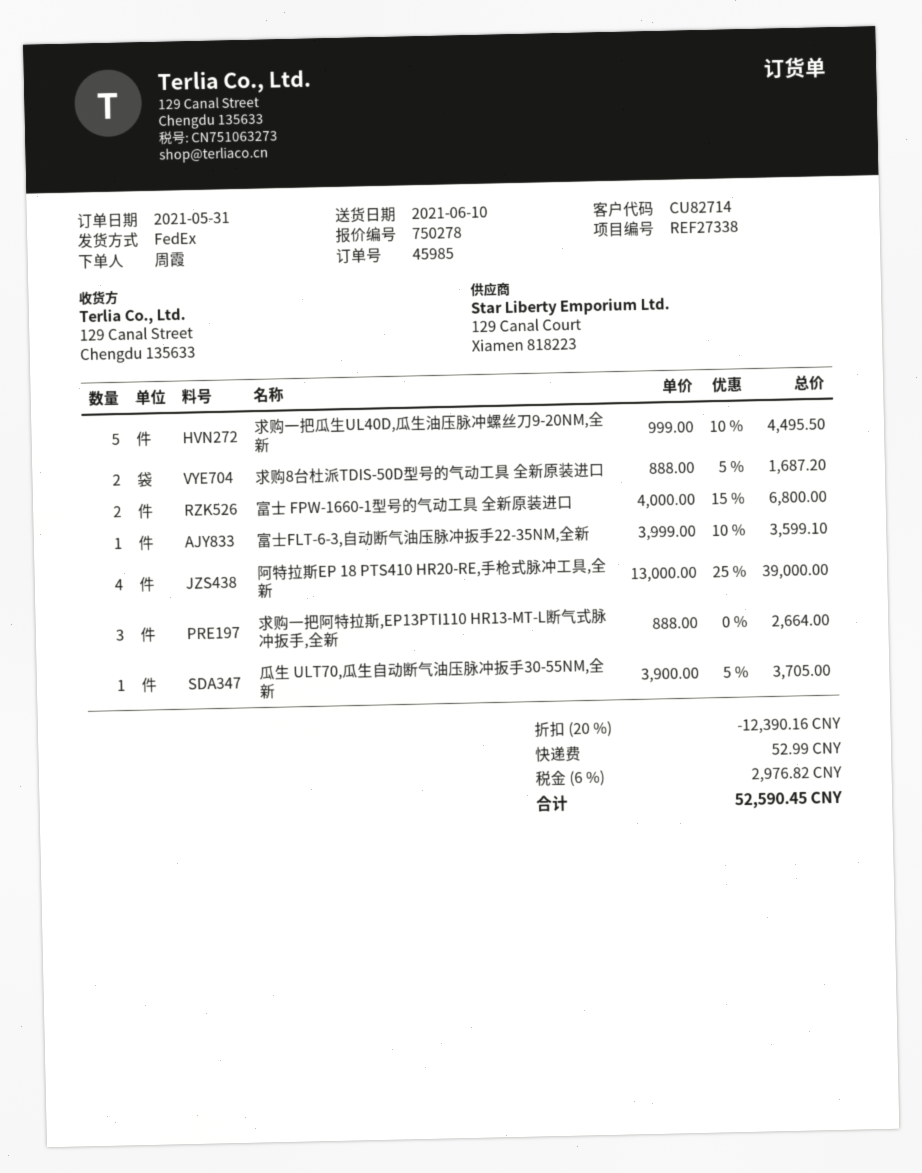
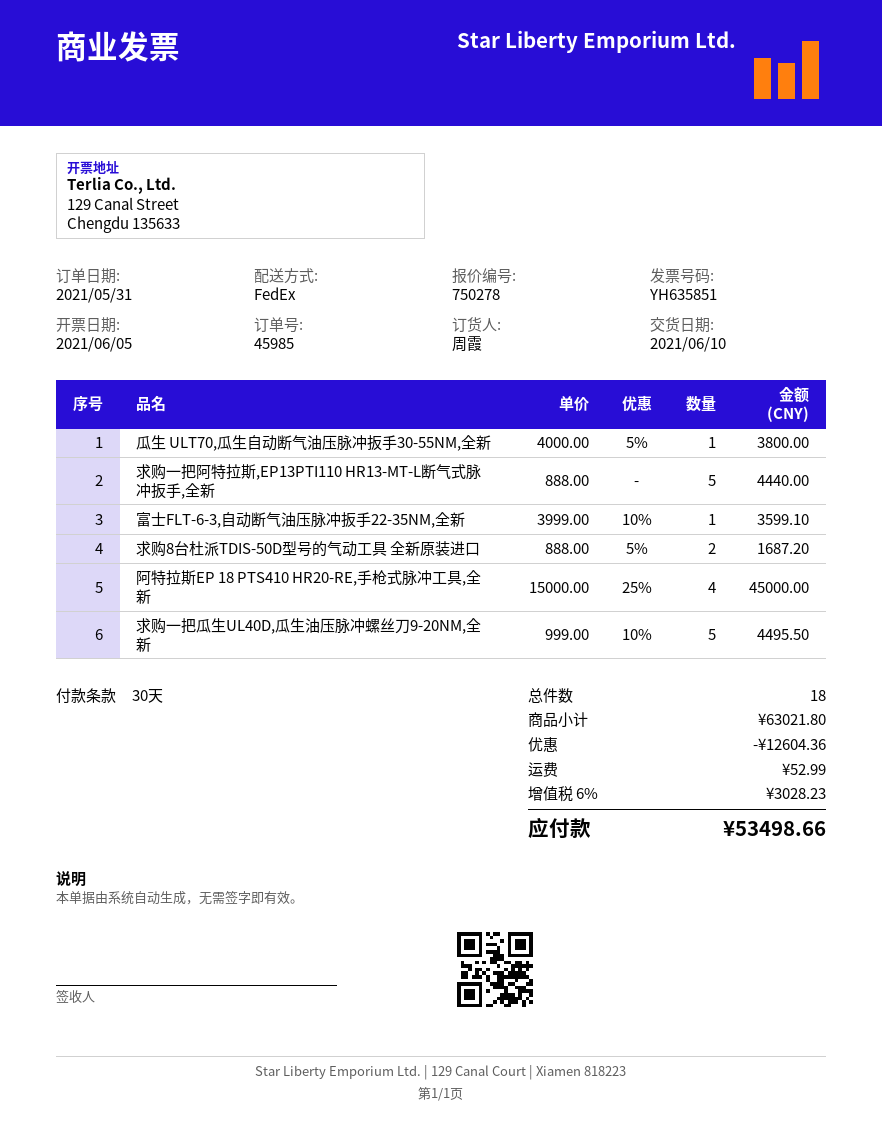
富士 FPW-1660-1型号的气动工具 全新原装进口: 2 x 4000.00 - 15% = 6800.00 -> none
阿特拉斯EP 18 PTS410 HR20-RE,手枪式脉冲工具,全新: 4 x 13000.00 - 25% = 39000.00 -> 4 x 15000.00 - 25% = 45000.00
求购一把阿特拉斯,EP13PTI110 HR13-MT-L断气式脉冲扳手,全新: 3 x 888.00 = 2664.00 -> 5 x 888.00 = 4440.00
瓜生 ULT70,瓜生自动断气油压脉冲扳手30-55NM,全新: 1 x 3900.00 - 5% = 3705.00 -> 1 x 4000.00 - 5% = 3800.00
discount: 12390.16 -> 12604.36
tax: 6% = 2976.82 -> 6% = 3028.23
total: 52590.45 -> 53498.66

